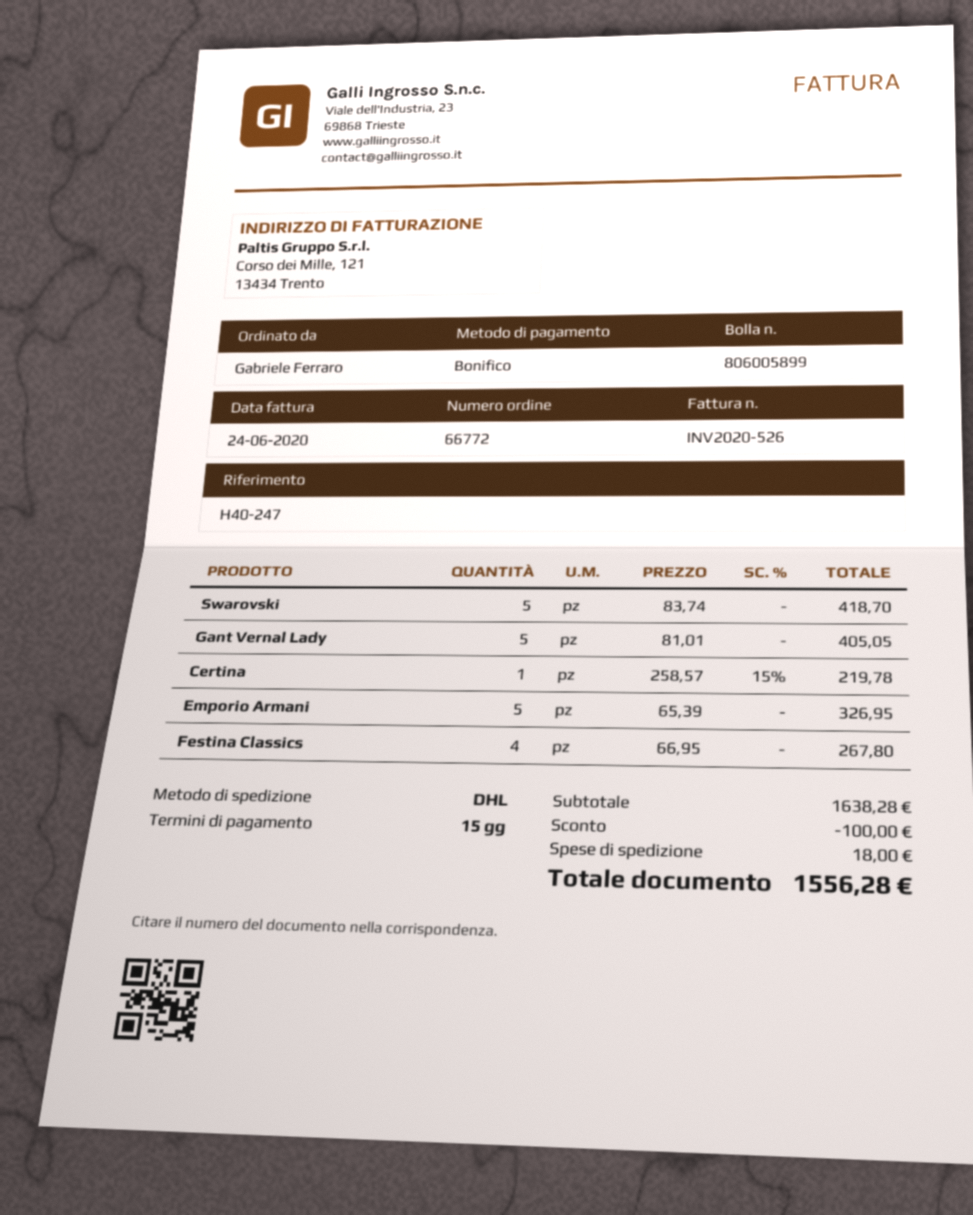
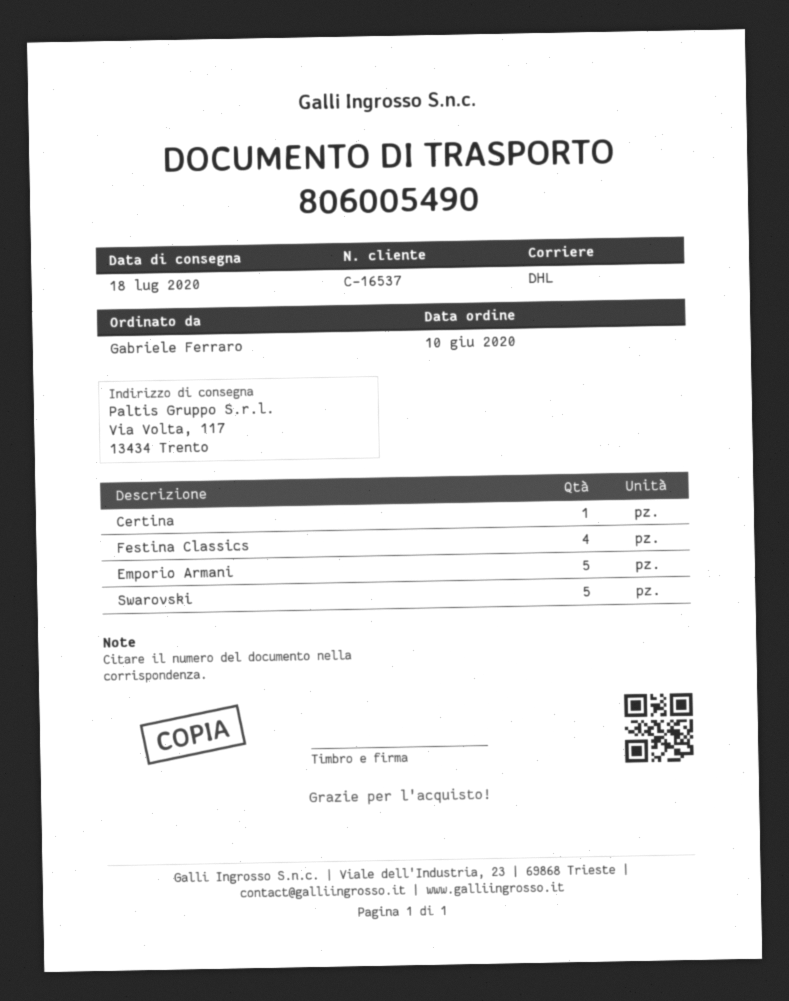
delivery note number: 806005899 -> 806005490
Gant Vernal Lady: 5 -> none

